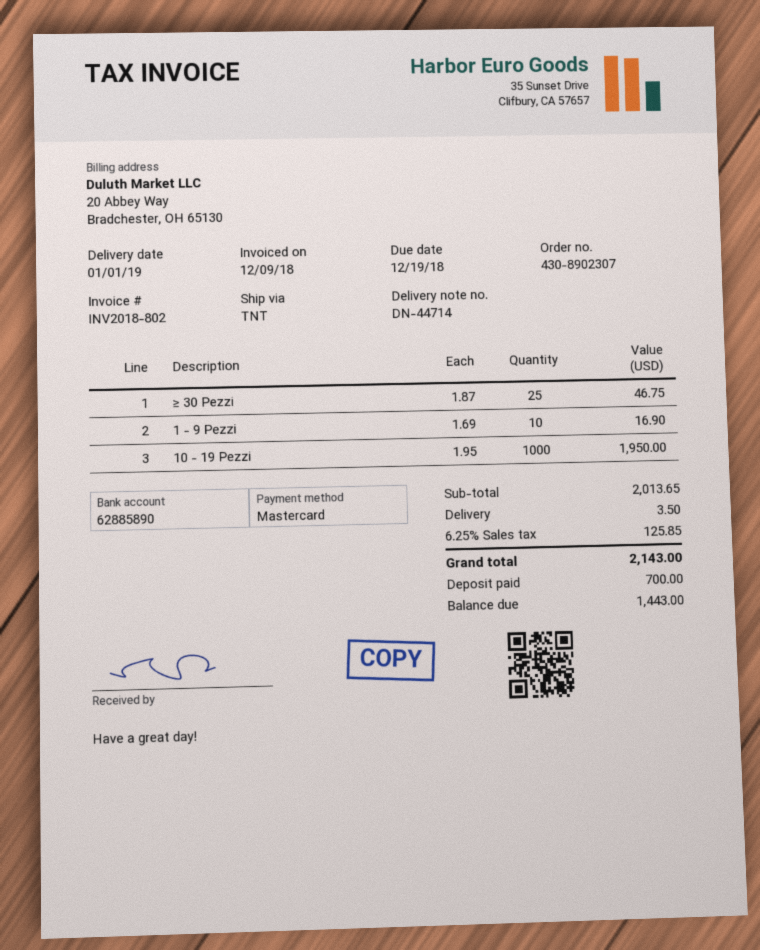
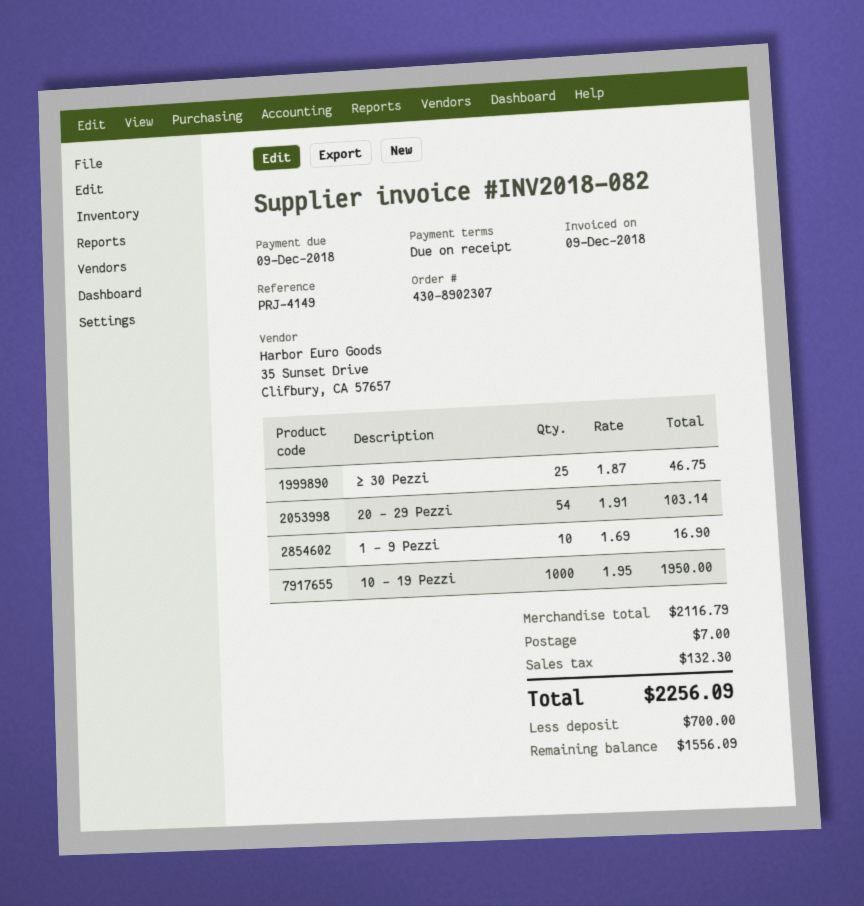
invoice number: INV2018-802 -> INV2018-082
due date: 2018-12-19 -> 2018-12-09
20 - 29 Pezzi: none -> 54 x 1.91 = 103.14
subtotal: 2013.65 -> 2116.79
shipping: 3.50 -> 7.00
tax: 125.85 -> 132.30
total: 2143.00 -> 2256.09
balance: 1443.00 -> 1556.09

